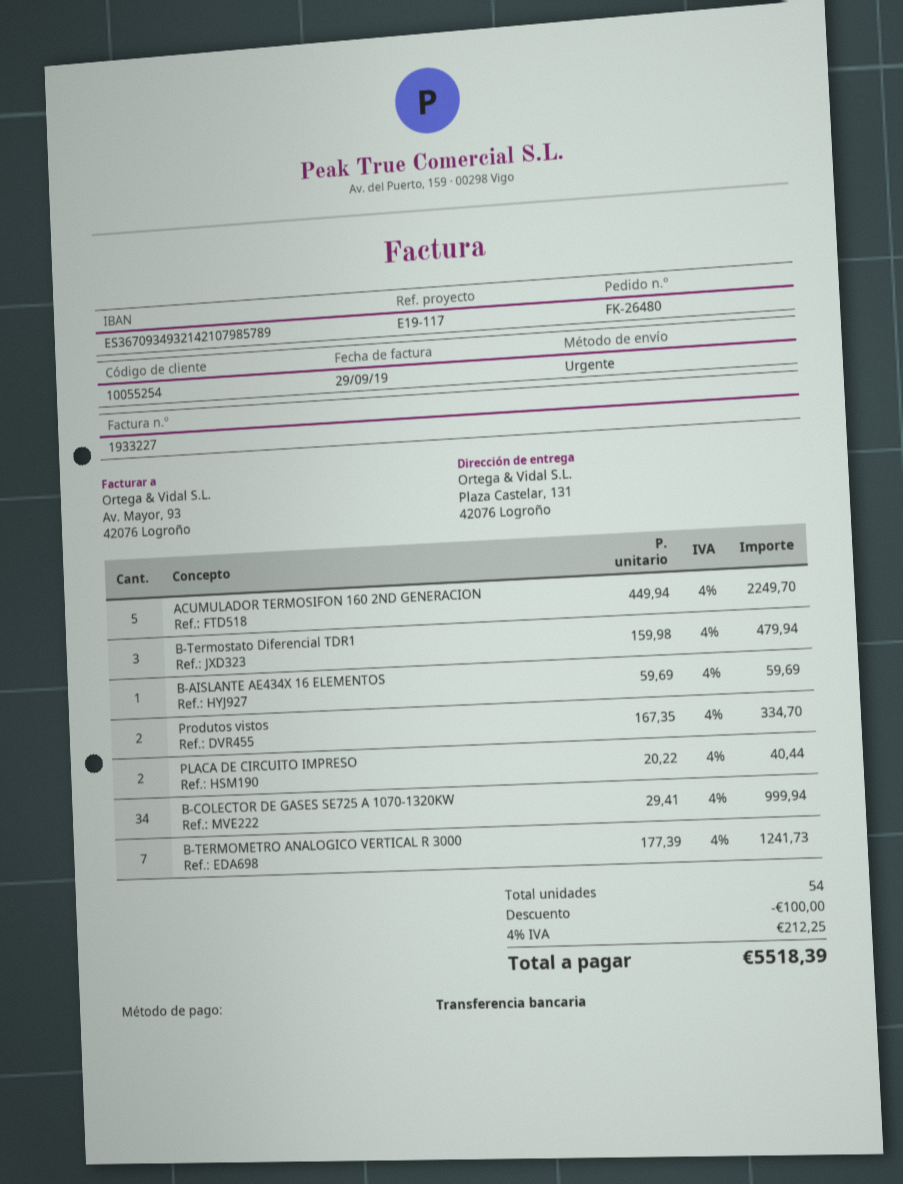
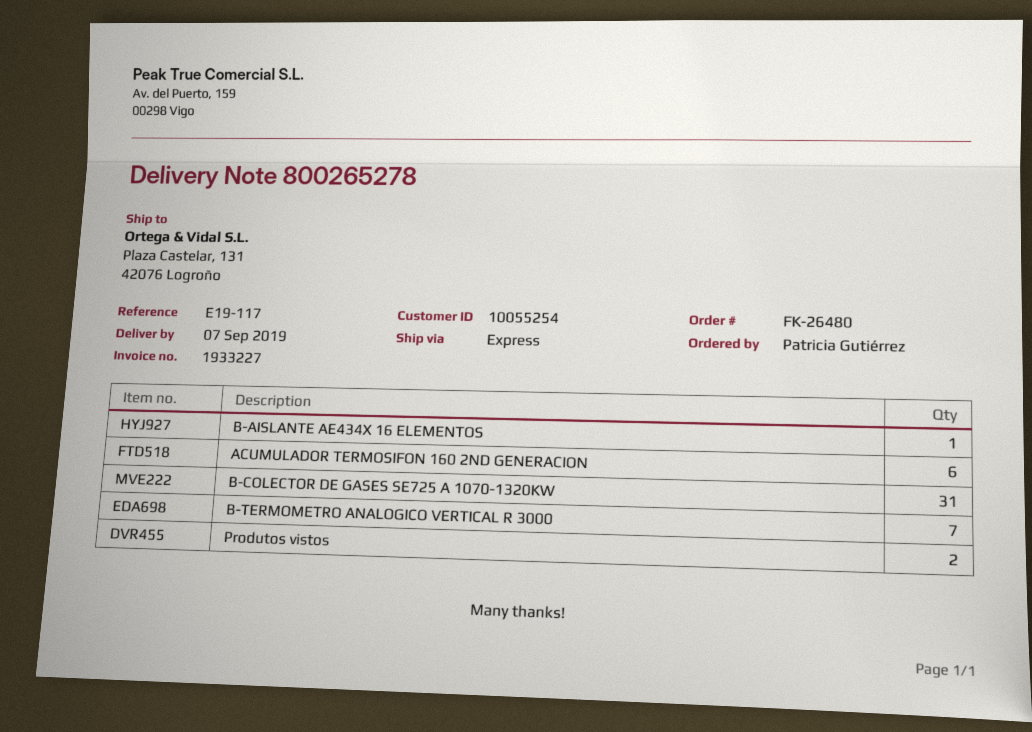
ACUMULADOR TERMOSIFON 160 2ND GENERACION: 5 -> 6
B-Termostato Diferencial TDR1: 3 -> none
PLACA DE CIRCUITO IMPRESO: 2 -> none
B-COLECTOR DE GASES SE725 A 1070-1320KW: 34 -> 31

